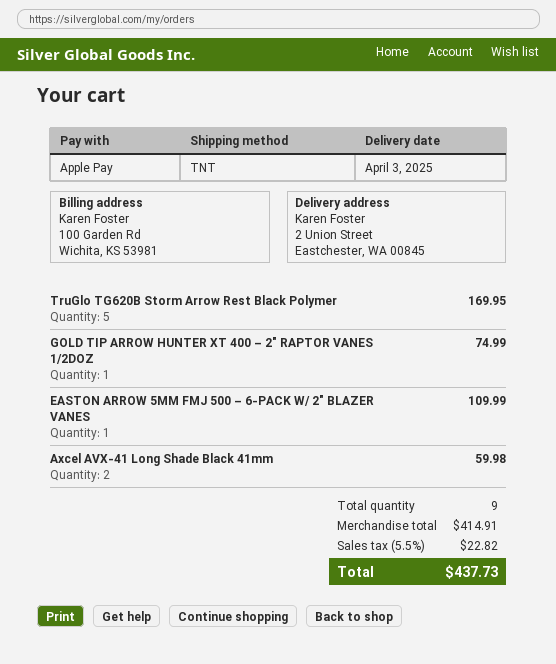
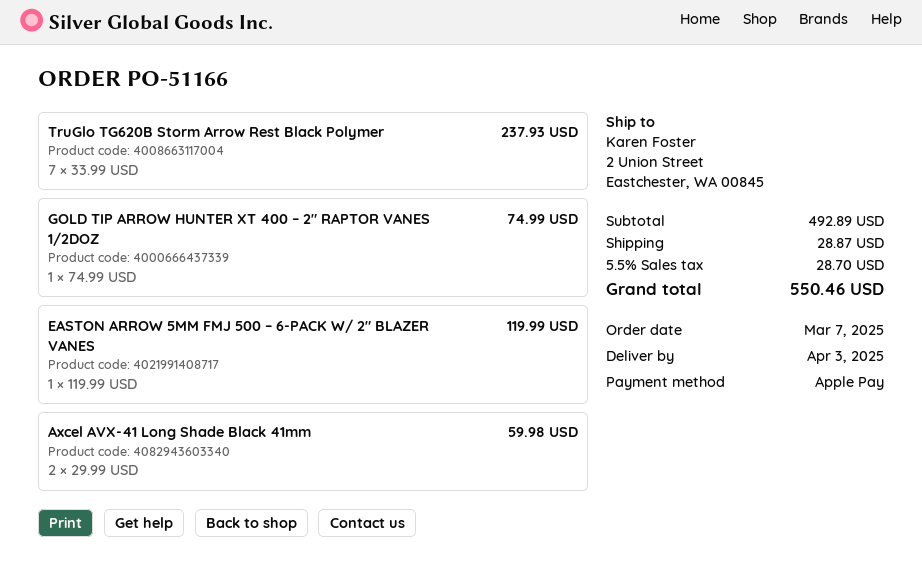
TruGlo TG620B Storm Arrow Rest Black Polymer: 5 for 169.95 -> 7 for 237.93
EASTON ARROW 5MM FMJ 500 – 6-PACK W/ 2″ BLAZER VANES: 1 for 109.99 -> 1 for 119.99
subtotal: 414.91 -> 492.89
shipping: none -> 28.87
tax: 5.5% = 22.82 -> 5.5% = 28.70
total: 437.73 -> 550.46

